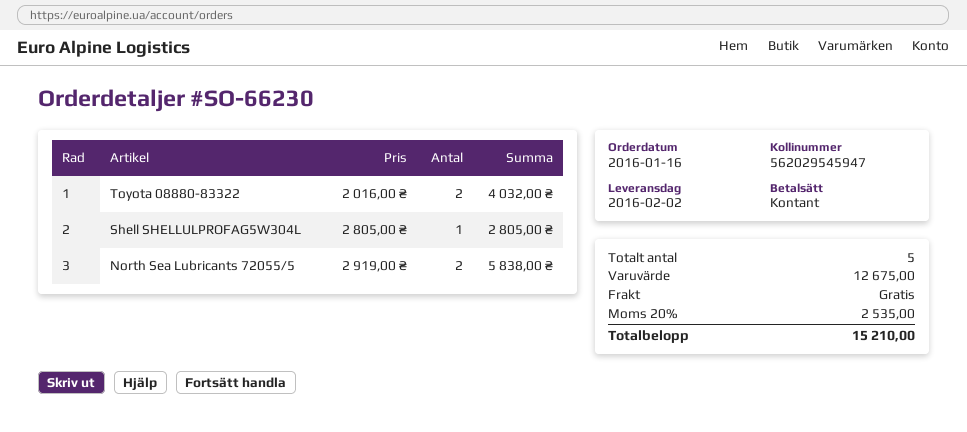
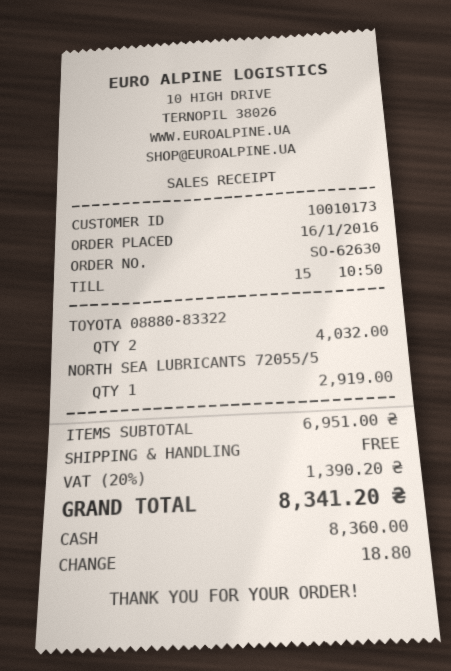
order number: SO-66230 -> SO-62630
Shell SHELLULPROFAG5W304L: 1 for 2805.00 -> none
North Sea Lubricants 72055/5: 2 for 5838.00 -> 1 for 2919.00
subtotal: 12675.00 -> 6951.00
tax: 20% = 2535.00 -> 20% = 1390.20
total: 15210.00 -> 8341.20

